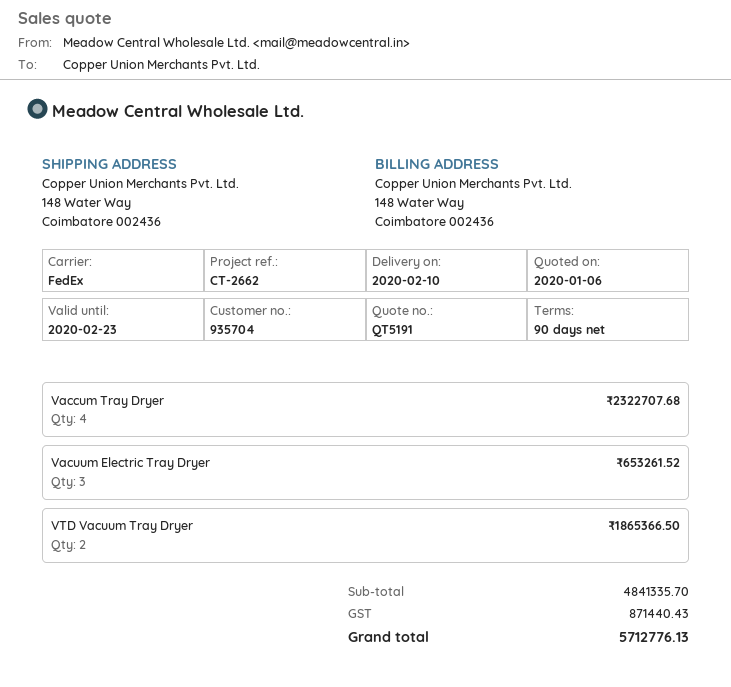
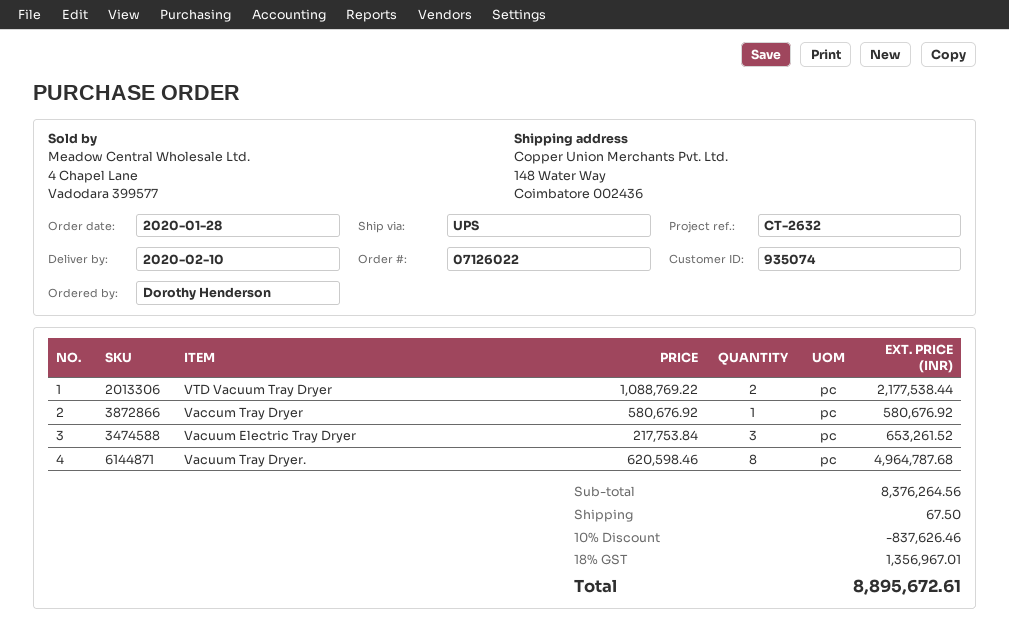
customer number: 935704 -> 935074
reference: CT-2662 -> CT-2632
shipping method: FedEx -> UPS
Vaccum Tray Dryer: 4 for 2322707.68 -> 1 for 580676.92
VTD Vacuum Tray Dryer: 2 for 1865366.50 -> 2 for 2177538.44
Vacuum Tray Dryer.: none -> 8 for 4964787.68
subtotal: 4841335.70 -> 8376264.56
discount: none -> 10% = 837626.46
shipping: none -> 67.50
tax: 871440.43 -> 1356967.01
total: 5712776.13 -> 8895672.61

